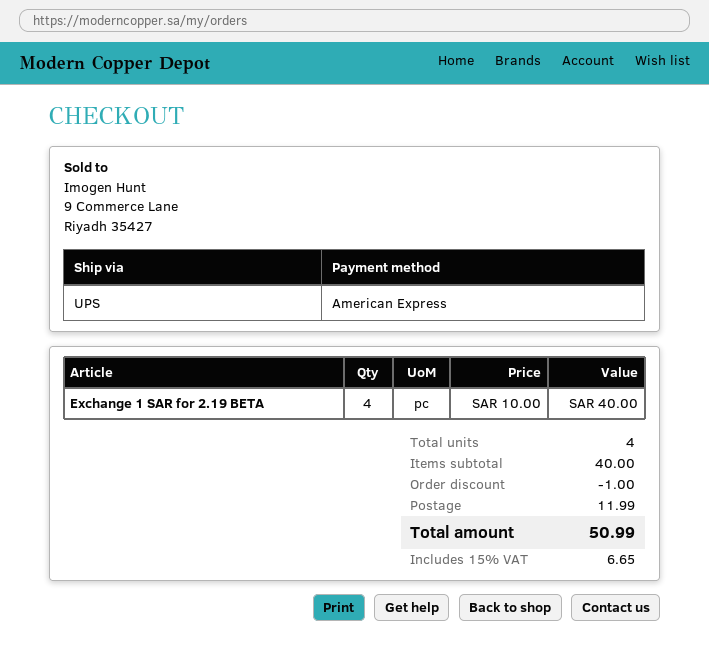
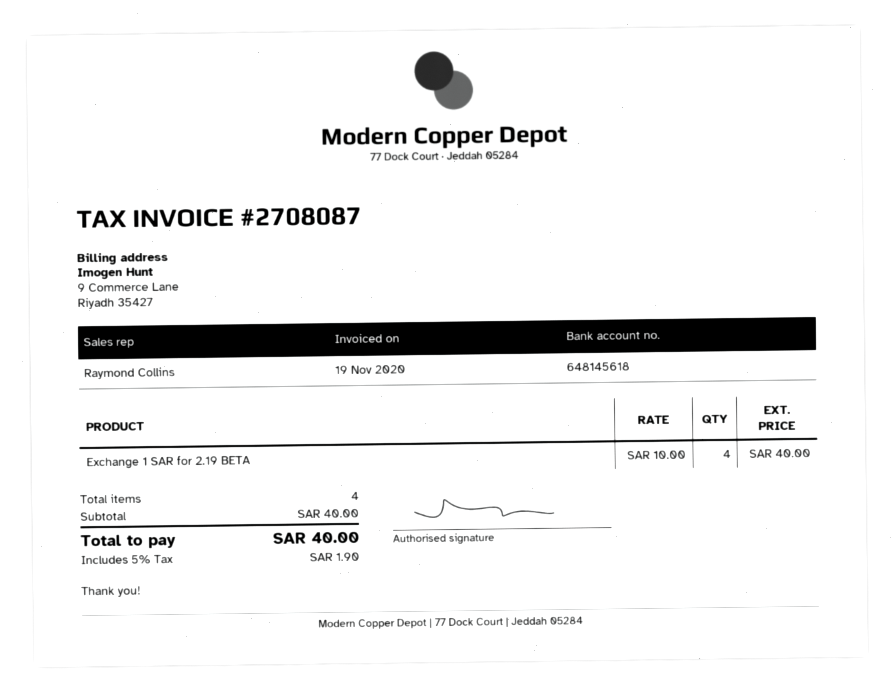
discount: 1.00 -> none
shipping: 11.99 -> none
tax: 15% = 6.65 -> 5% = 1.90
total: 50.99 -> 40.00

